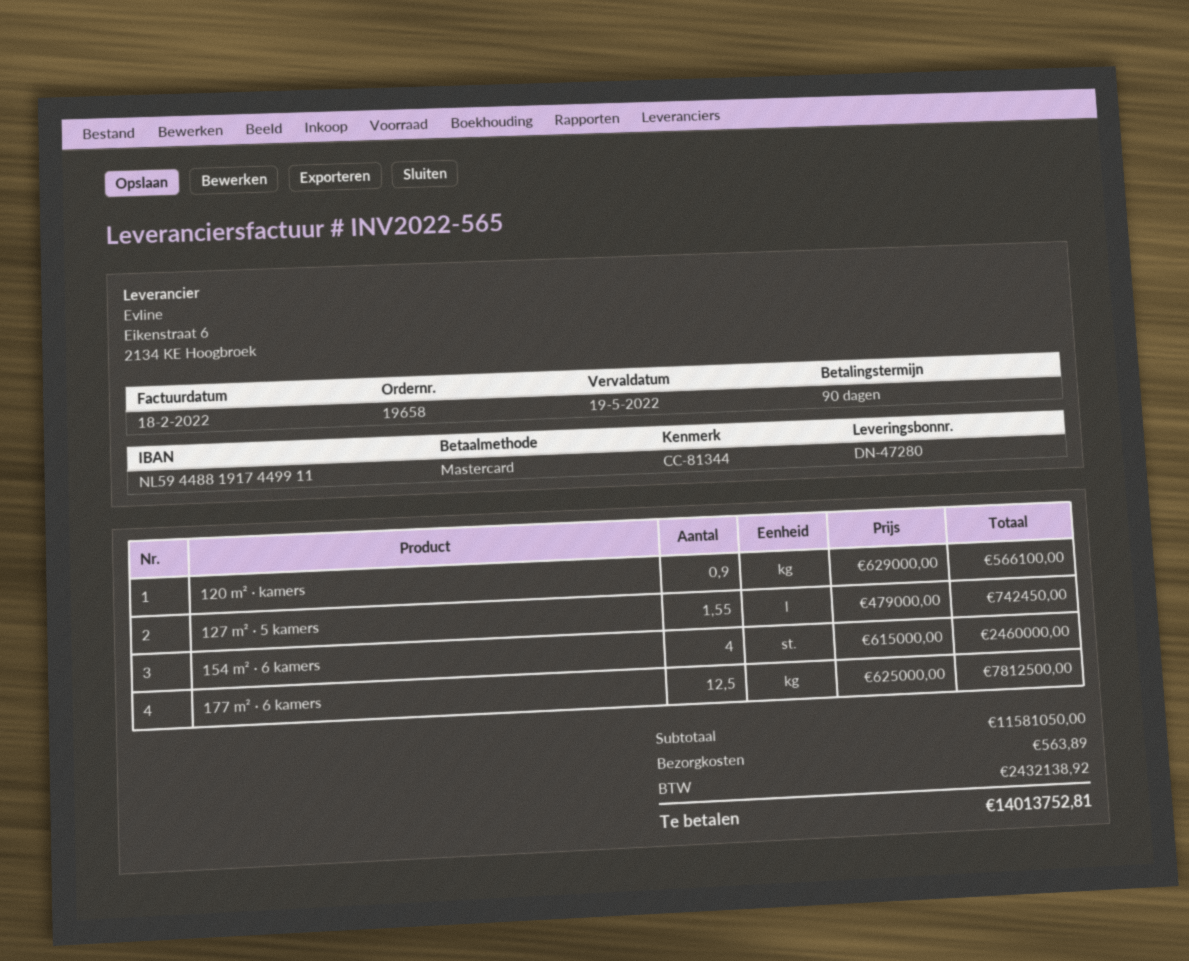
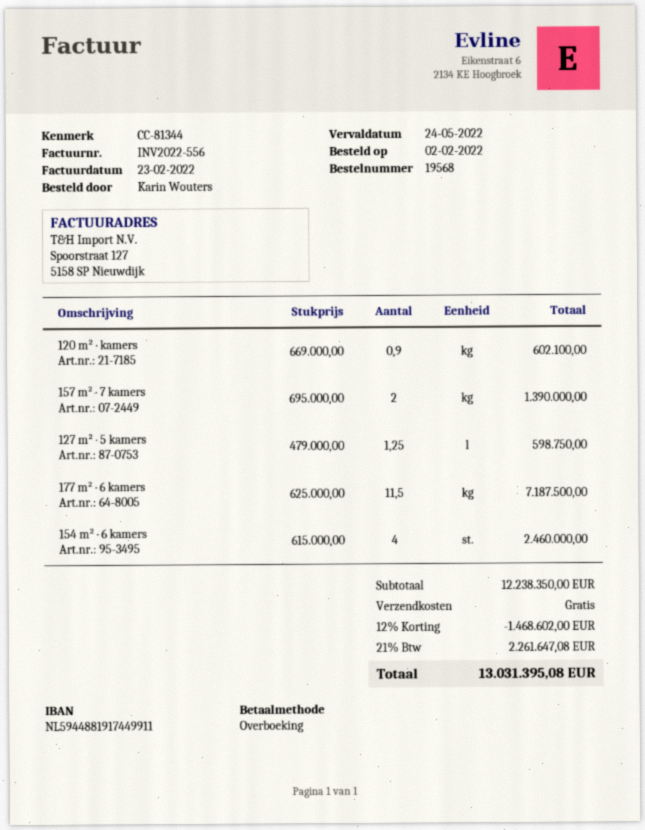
order number: 19658 -> 19568
invoice number: INV2022-565 -> INV2022-556
invoice date: 2022-02-18 -> 2022-02-23
due date: 2022-05-19 -> 2022-05-24
payment method: Mastercard -> bank transfer
120 m² · kamers: 0.9 x 629000.00 = 566100.00 -> 0.9 x 669000.00 = 602100.00
127 m² · 5 kamers: 1.55 x 479000.00 = 742450.00 -> 1.25 x 479000.00 = 598750.00
177 m² · 6 kamers: 12.5 x 625000.00 = 7812500.00 -> 11.5 x 625000.00 = 7187500.00
157 m² · 7 kamers: none -> 2 x 695000.00 = 1390000.00
subtotal: 11581050.00 -> 12238350.00
discount: none -> 12% = 1468602.00
shipping: 563.89 -> 0.00
tax: 2432138.92 -> 2261647.08
total: 14013752.81 -> 13031395.08

